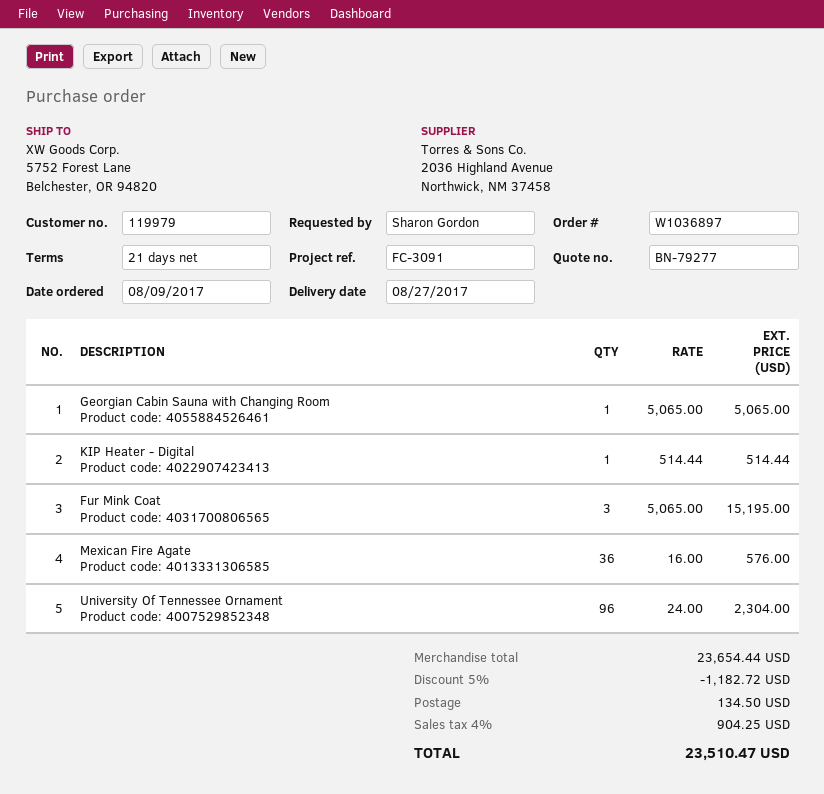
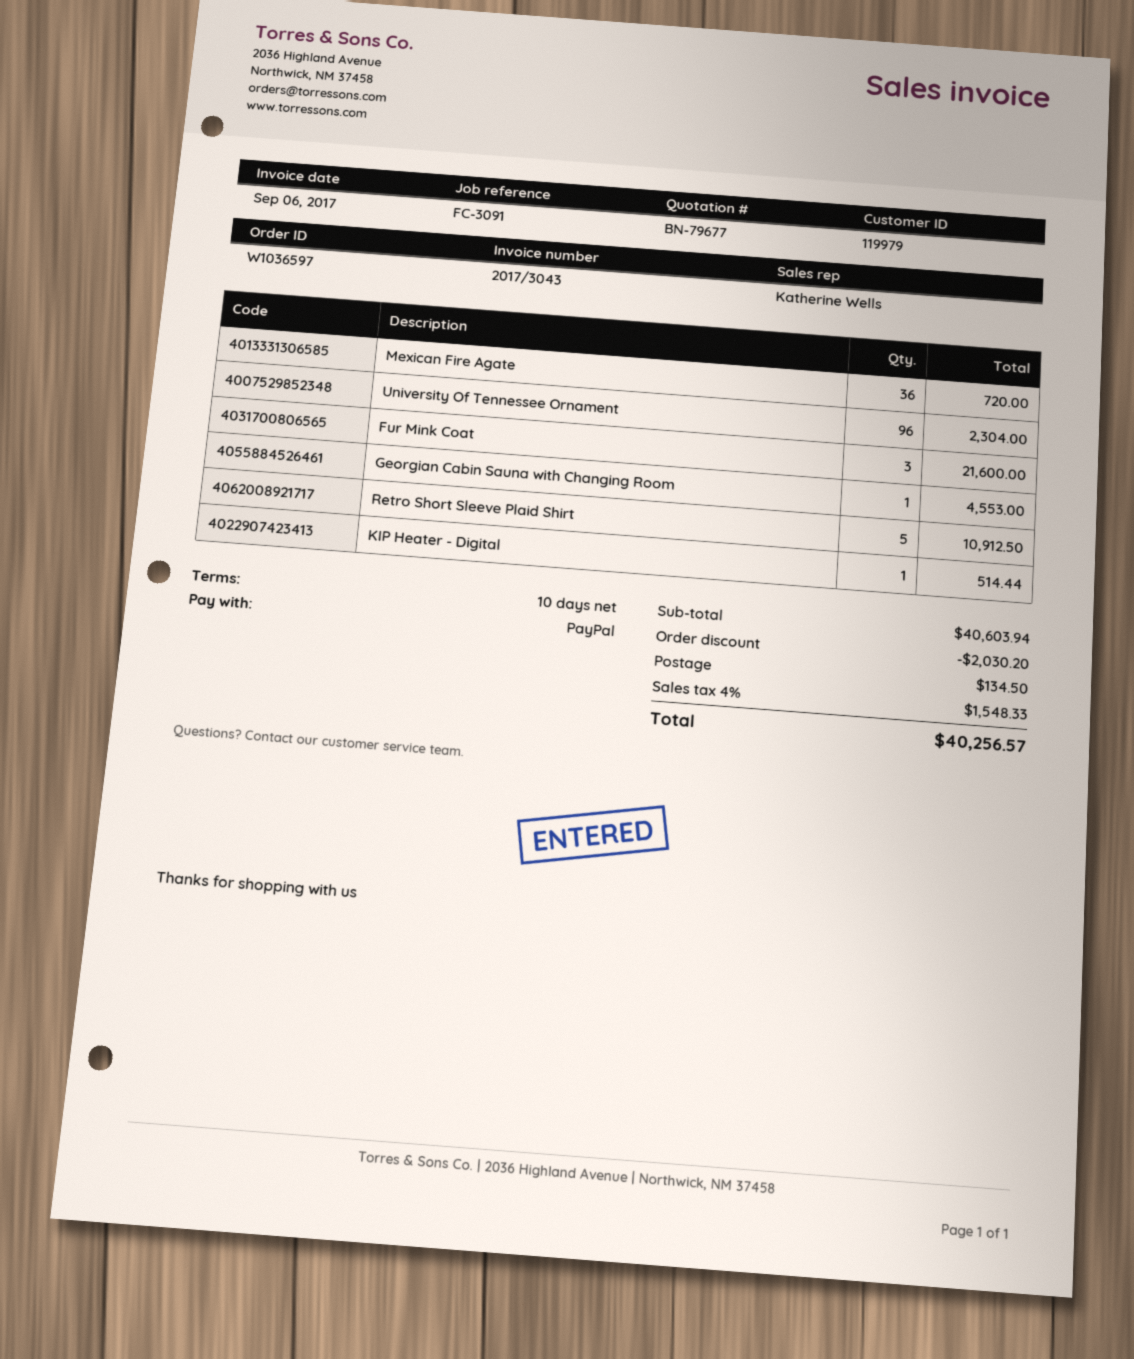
quote number: BN-79277 -> BN-79677
order number: W1036897 -> W1036597
payment terms: 21 days -> 10 days
Georgian Cabin Sauna with Changing Room: 1 for 5065.00 -> 1 for 4553.00
Fur Mink Coat: 3 for 15195.00 -> 3 for 21600.00
Mexican Fire Agate: 36 for 576.00 -> 36 for 720.00
Retro Short Sleeve Plaid Shirt: none -> 5 for 10912.50
subtotal: 23654.44 -> 40603.94
discount: 1182.72 -> 2030.20
tax: 4% = 904.25 -> 4% = 1548.33
total: 23510.47 -> 40256.57

